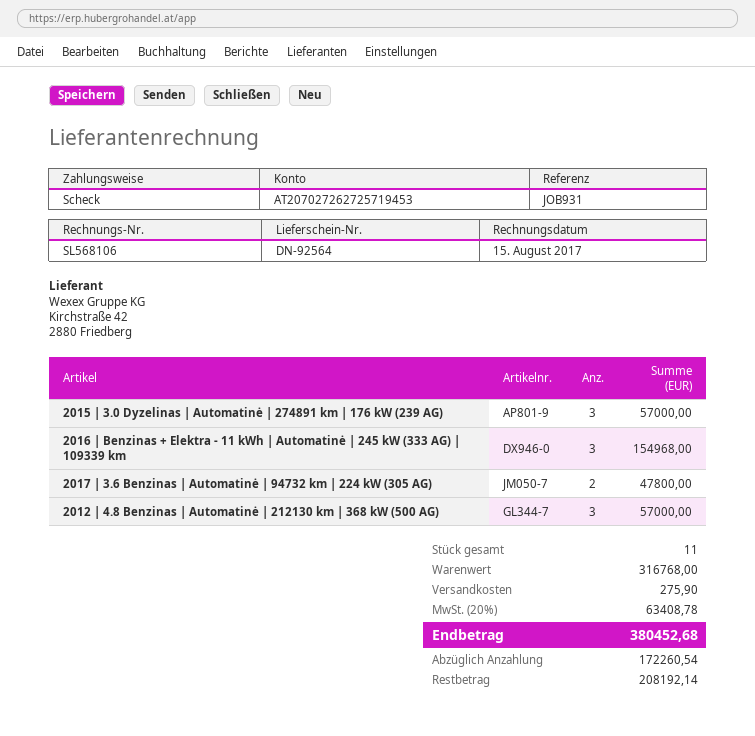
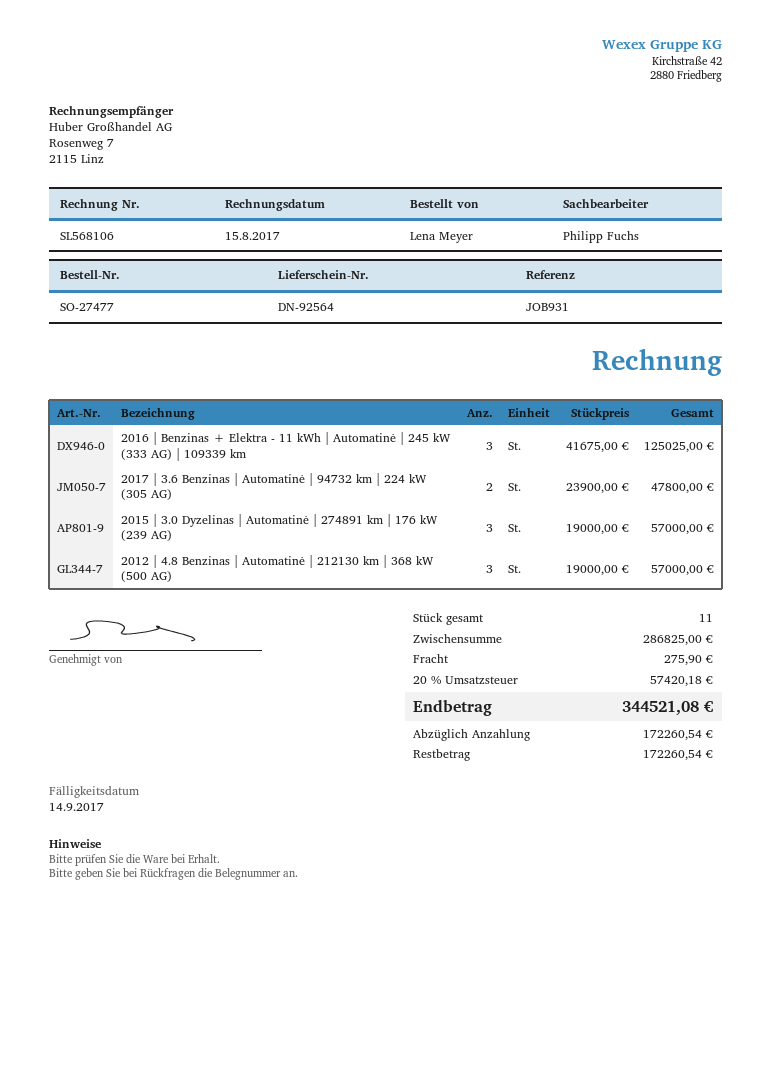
2016 | Benzinas + Elektra - 11 kWh | Automatinė | 245 kW (333 AG) | 109339 km: 3 for 154968.00 -> 3 for 125025.00
subtotal: 316768.00 -> 286825.00
tax: 20% = 63408.78 -> 20% = 57420.18
total: 380452.68 -> 344521.08
balance: 208192.14 -> 172260.54

